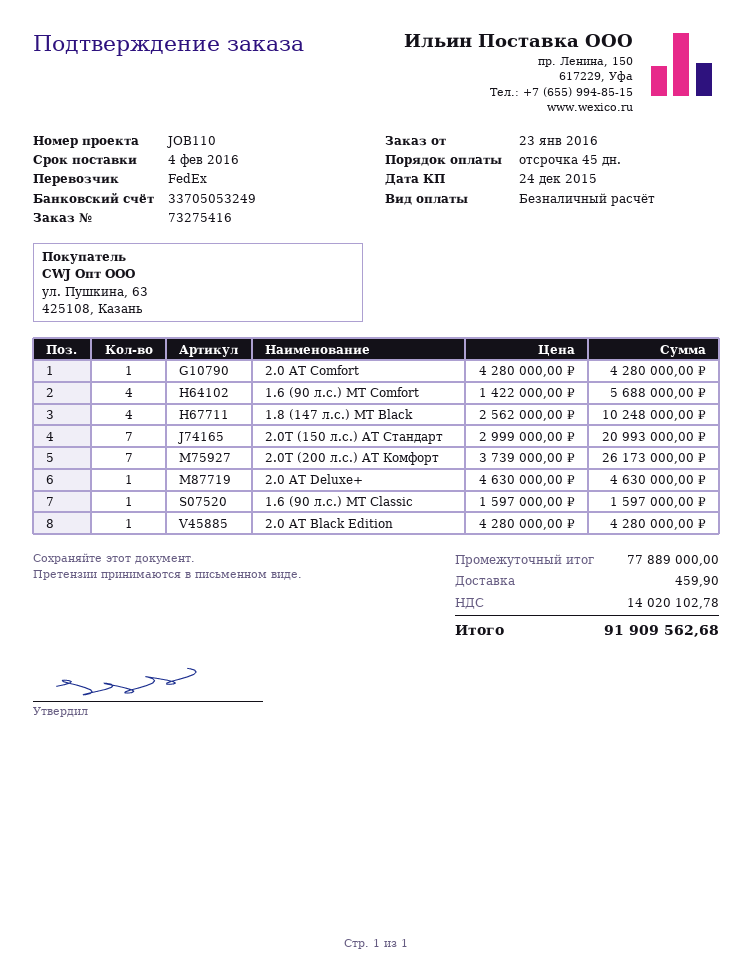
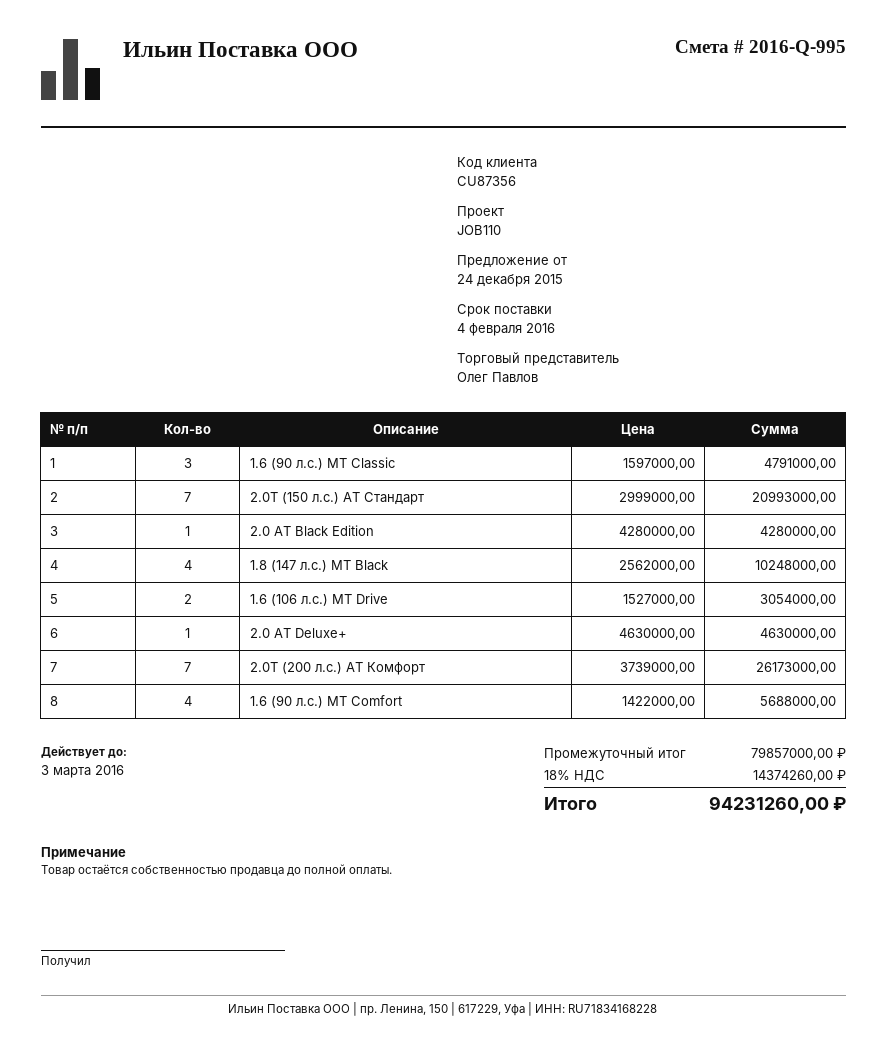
2.0 AT Comfort: 1 x 4280000.00 = 4280000.00 -> none
1.6 (90 л.с.) MT Classic: 1 x 1597000.00 = 1597000.00 -> 3 x 1597000.00 = 4791000.00
1.6 (106 л.с.) MT Drive: none -> 2 x 1527000.00 = 3054000.00
subtotal: 77889000.00 -> 79857000.00
shipping: 459.90 -> none
tax: 14020102.78 -> 14374260.00
total: 91909562.68 -> 94231260.00

